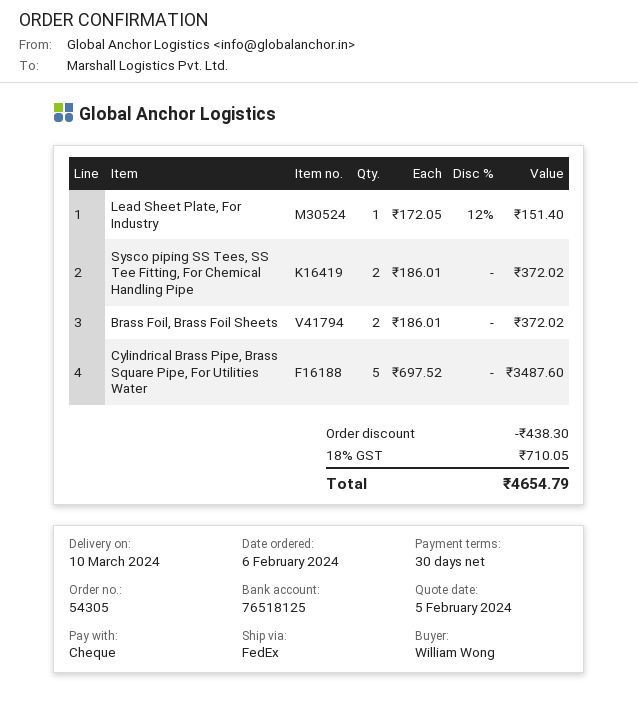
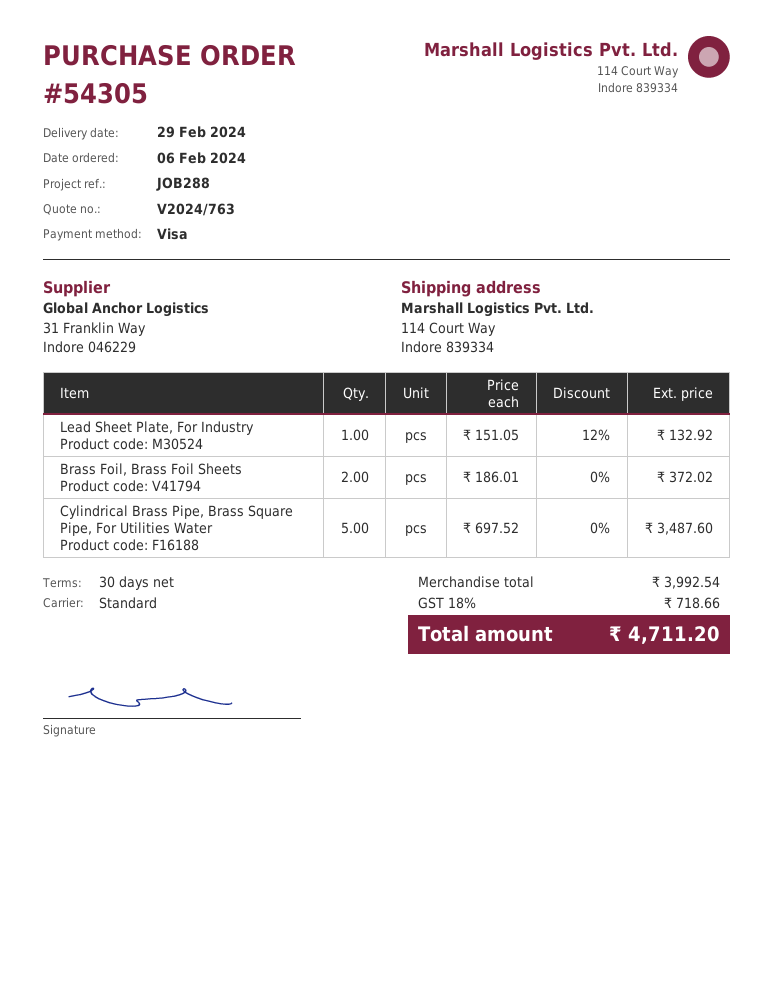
delivery date: 2024-03-10 -> 2024-02-29
payment method: cheque -> Visa
shipping method: FedEx -> standard
Lead Sheet Plate, For Industry: 1 x 172.05 - 12% = 151.40 -> 1 x 151.05 - 12% = 132.92
Sysco piping SS Tees, SS Tee Fitting, For Chemical Handling Pipe: 2 x 186.01 = 372.02 -> none
discount: 438.30 -> none
tax: 18% = 710.05 -> 18% = 718.66
total: 4654.79 -> 4711.20

